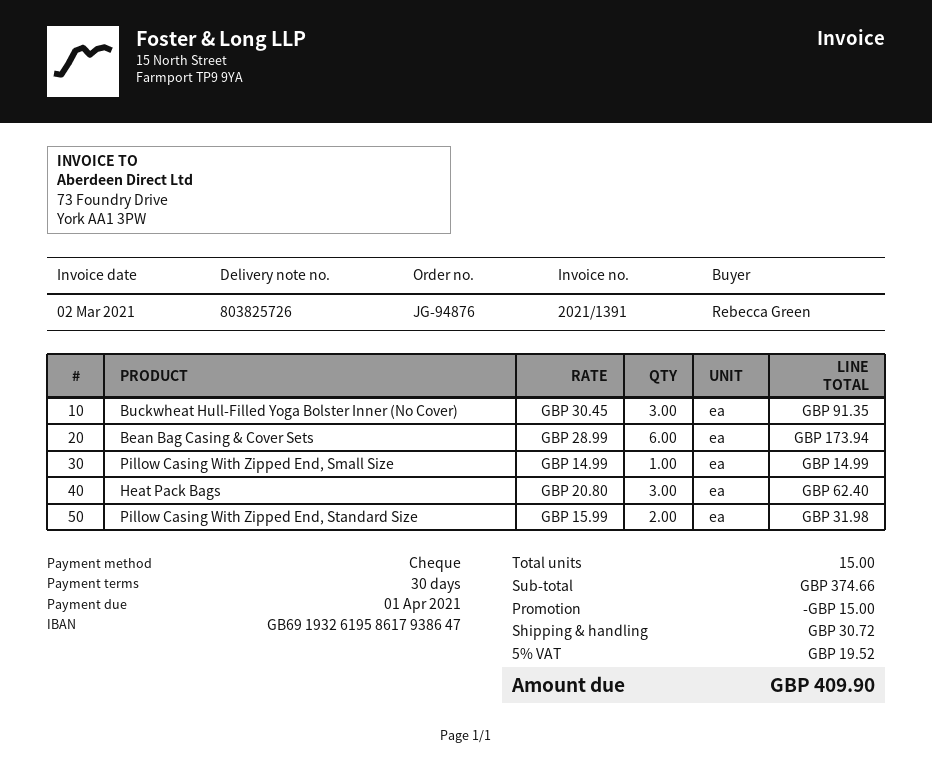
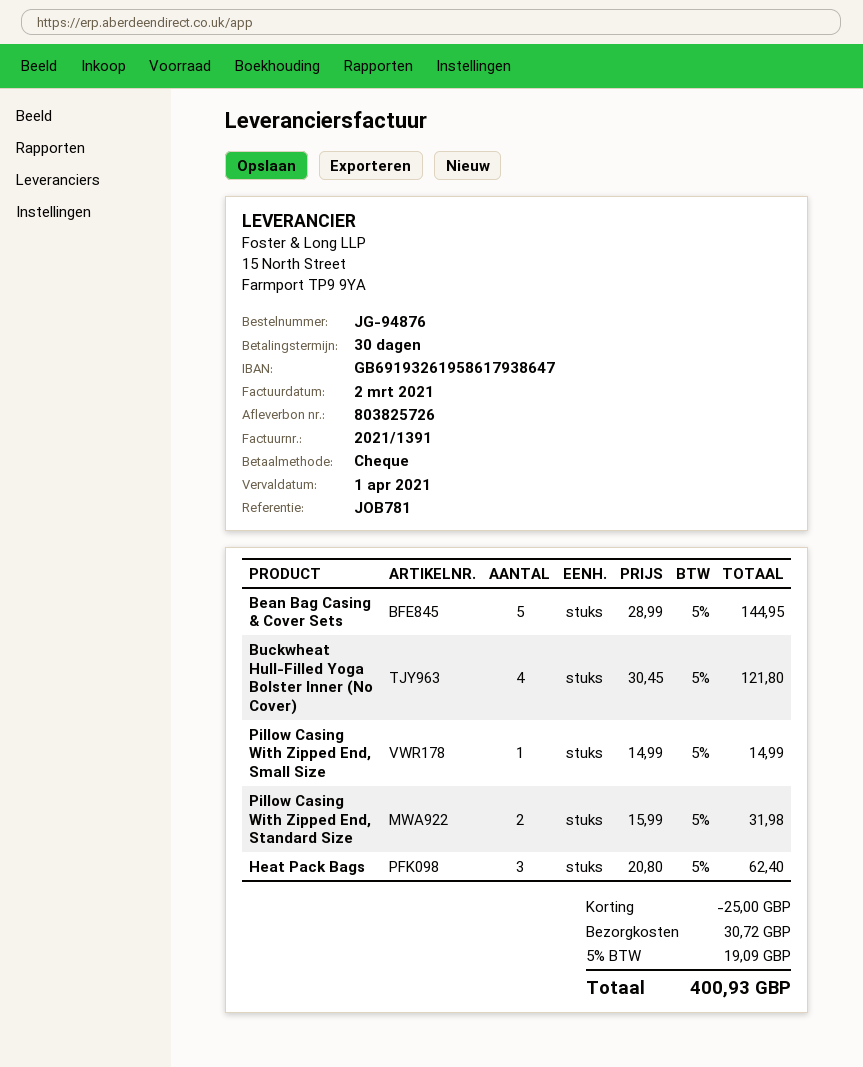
Buckwheat Hull-Filled Yoga Bolster Inner (No Cover): 3 x 30.45 = 91.35 -> 4 x 30.45 = 121.80
Bean Bag Casing & Cover Sets: 6 x 28.99 = 173.94 -> 5 x 28.99 = 144.95
discount: 15.00 -> 25.00
tax: 5% = 19.52 -> 5% = 19.09
total: 409.90 -> 400.93

